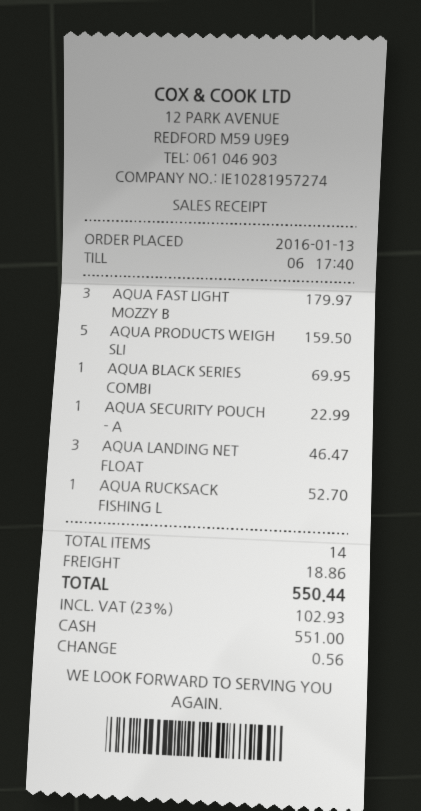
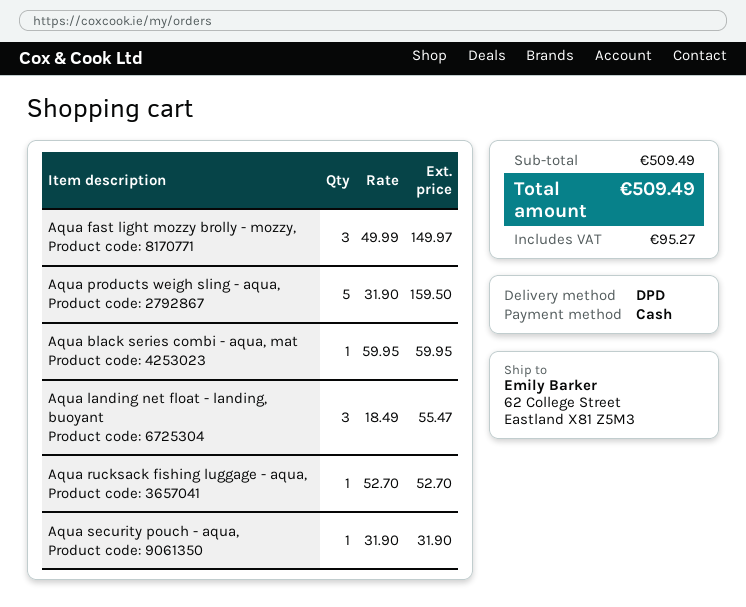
AQUA FAST LIGHT MOZZY B: 3 for 179.97 -> 3 for 149.97
AQUA BLACK SERIES COMBI: 1 for 69.95 -> 1 for 59.95
AQUA SECURITY POUCH - A: 1 for 22.99 -> 1 for 31.90
AQUA LANDING NET FLOAT: 3 for 46.47 -> 3 for 55.47
shipping: 18.86 -> none
tax: 102.93 -> 95.27
total: 550.44 -> 509.49

